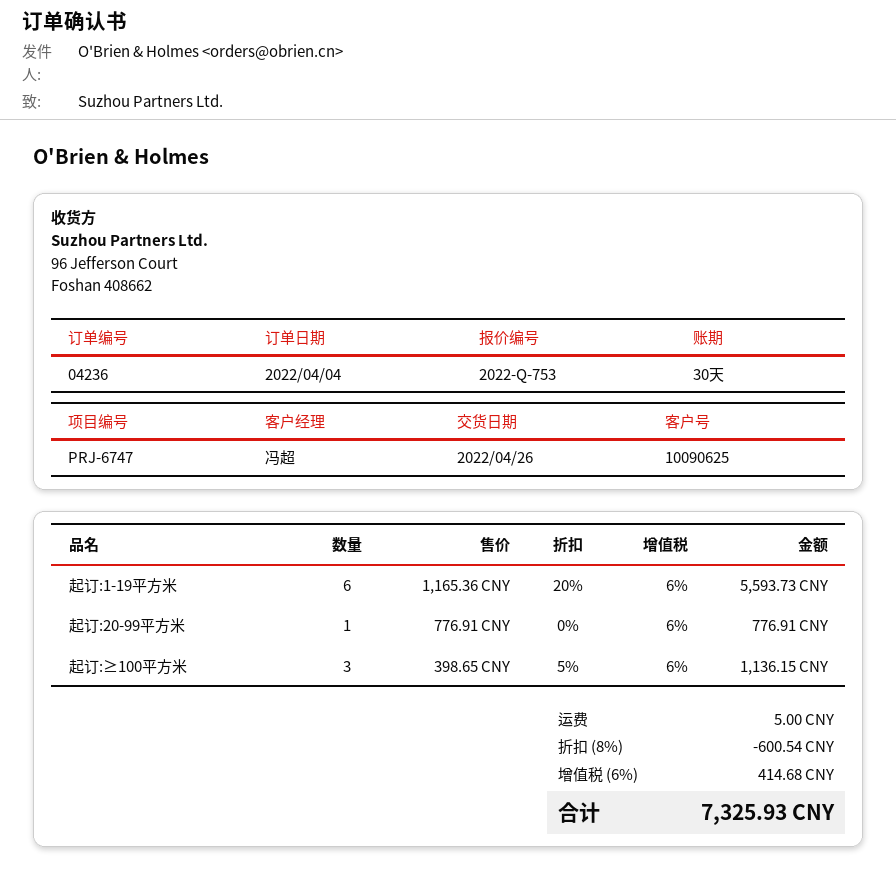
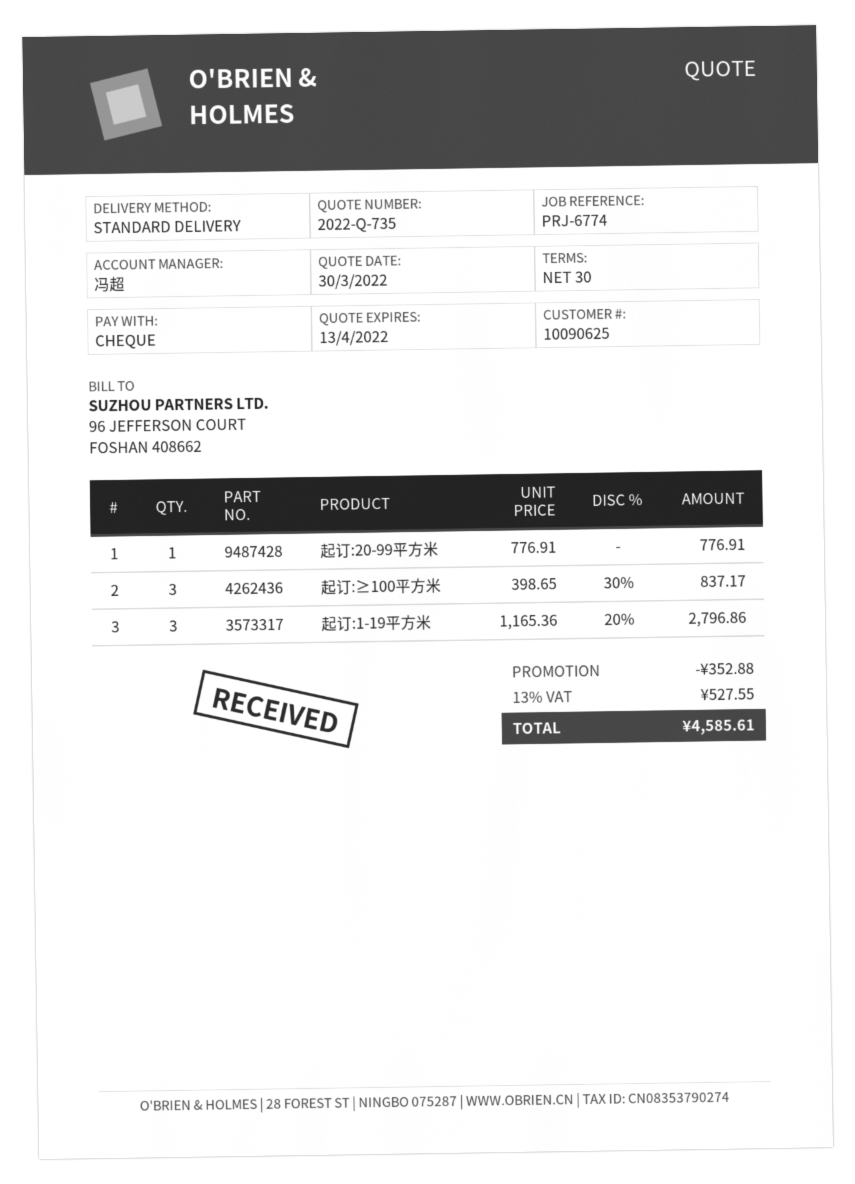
quote number: 2022-Q-753 -> 2022-Q-735
reference: PRJ-6747 -> PRJ-6774
起订:1-19平方米: 6 x 1165.36 - 20% = 5593.73 -> 3 x 1165.36 - 20% = 2796.86
起订:≥100平方米: 3 x 398.65 - 5% = 1136.15 -> 3 x 398.65 - 30% = 837.17
discount: 600.54 -> 352.88
shipping: 5.00 -> none
tax: 6% = 414.68 -> 13% = 527.55
total: 7325.93 -> 4585.61

